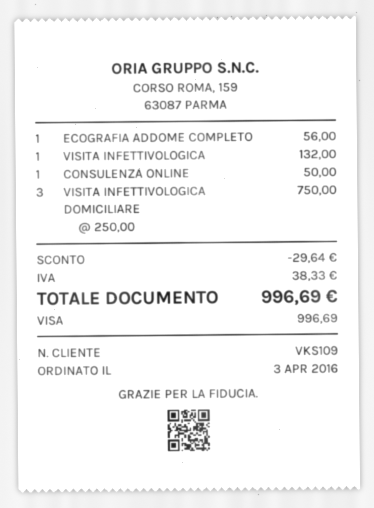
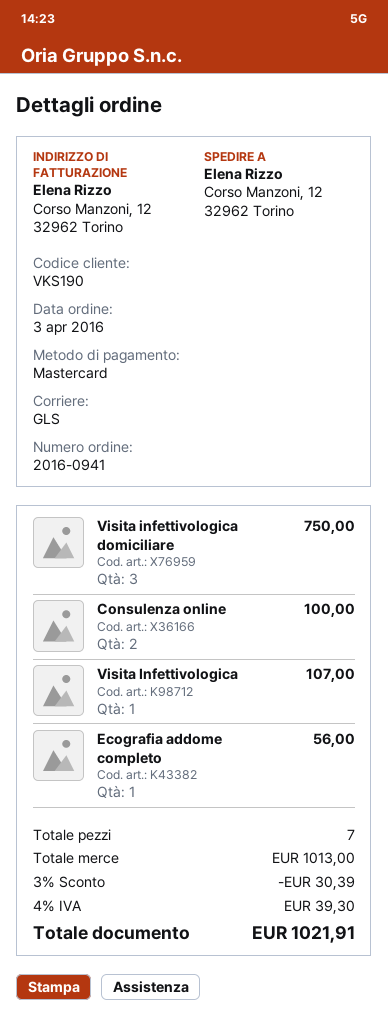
customer number: VKS109 -> VKS190
payment method: Visa -> Mastercard
VISITA INFETTIVOLOGICA: 1 for 132.00 -> 1 for 107.00
CONSULENZA ONLINE: 1 for 50.00 -> 2 for 100.00
discount: 29.64 -> 30.39
tax: 38.33 -> 39.30
total: 996.69 -> 1021.91

